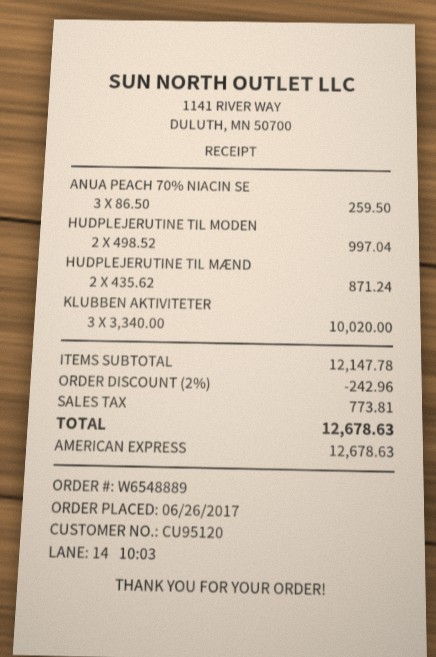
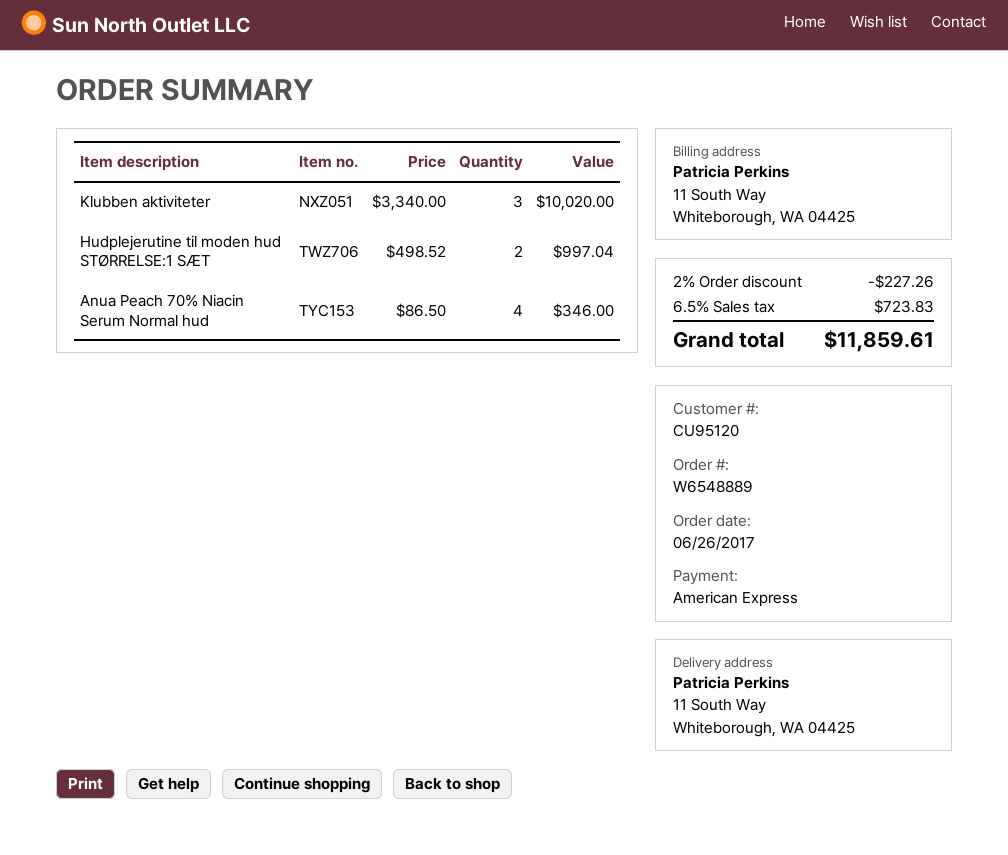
ANUA PEACH 70% NIACIN SE: 3 x 86.50 = 259.50 -> 4 x 86.50 = 346.00
HUDPLEJERUTINE TIL MÆND: 2 x 435.62 = 871.24 -> none
discount: 2% = 242.96 -> 2% = 227.26
tax: 773.81 -> 723.83
total: 12678.63 -> 11859.61

